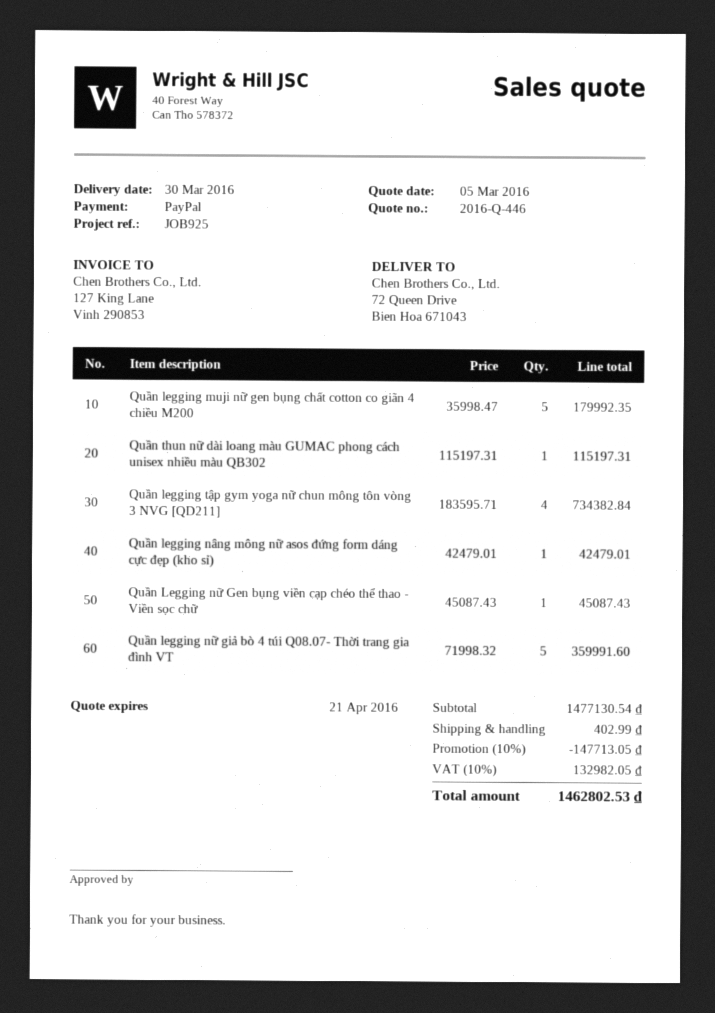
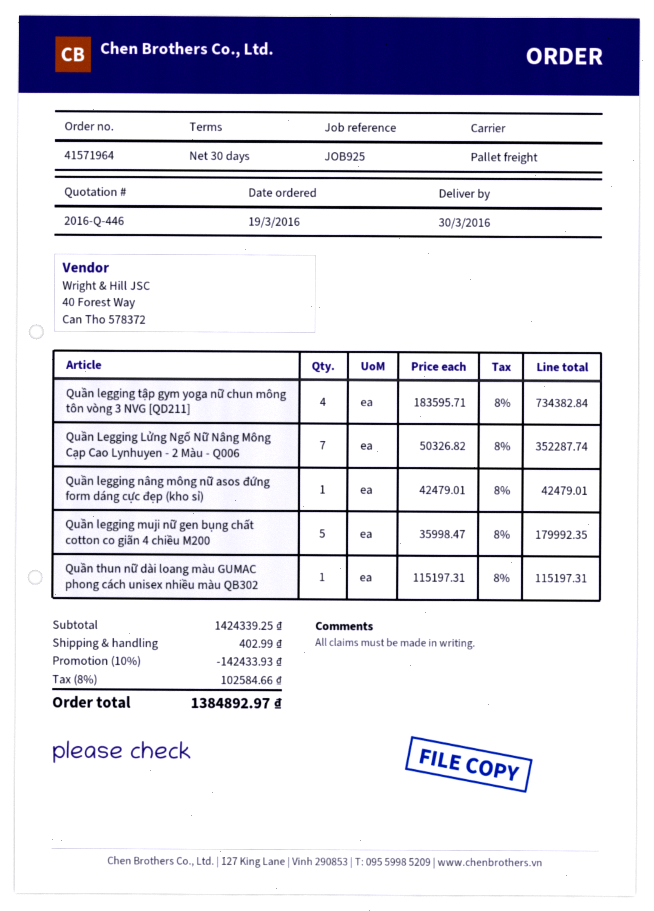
Quần Legging nữ Gen bụng viền cạp chéo thể thao - Viền sọc chữ: 1 x 45087.43 = 45087.43 -> none
Quần legging nữ giả bò 4 túi Q08.07- Thời trang gia đình VT: 5 x 71998.32 = 359991.60 -> none
Quần Legging Lửng Ngố Nữ Nâng Mông Cạp Cao Lynhuyen - 2 Màu - Q006: none -> 7 x 50326.82 = 352287.74
subtotal: 1477130.54 -> 1424339.25
discount: 10% = 147713.05 -> 10% = 142433.93
tax: 10% = 132982.05 -> 8% = 102584.66
total: 1462802.53 -> 1384892.97

